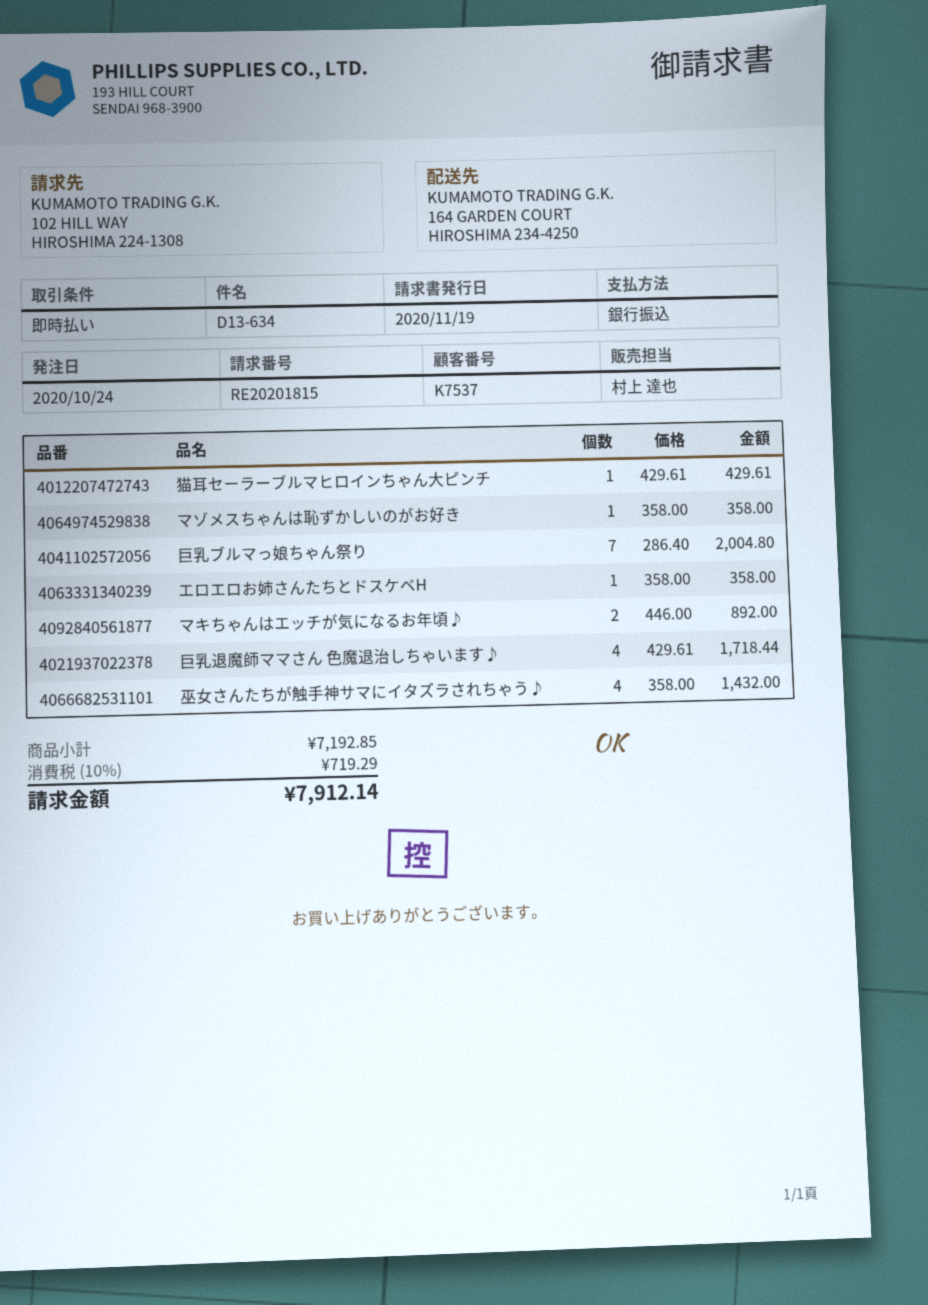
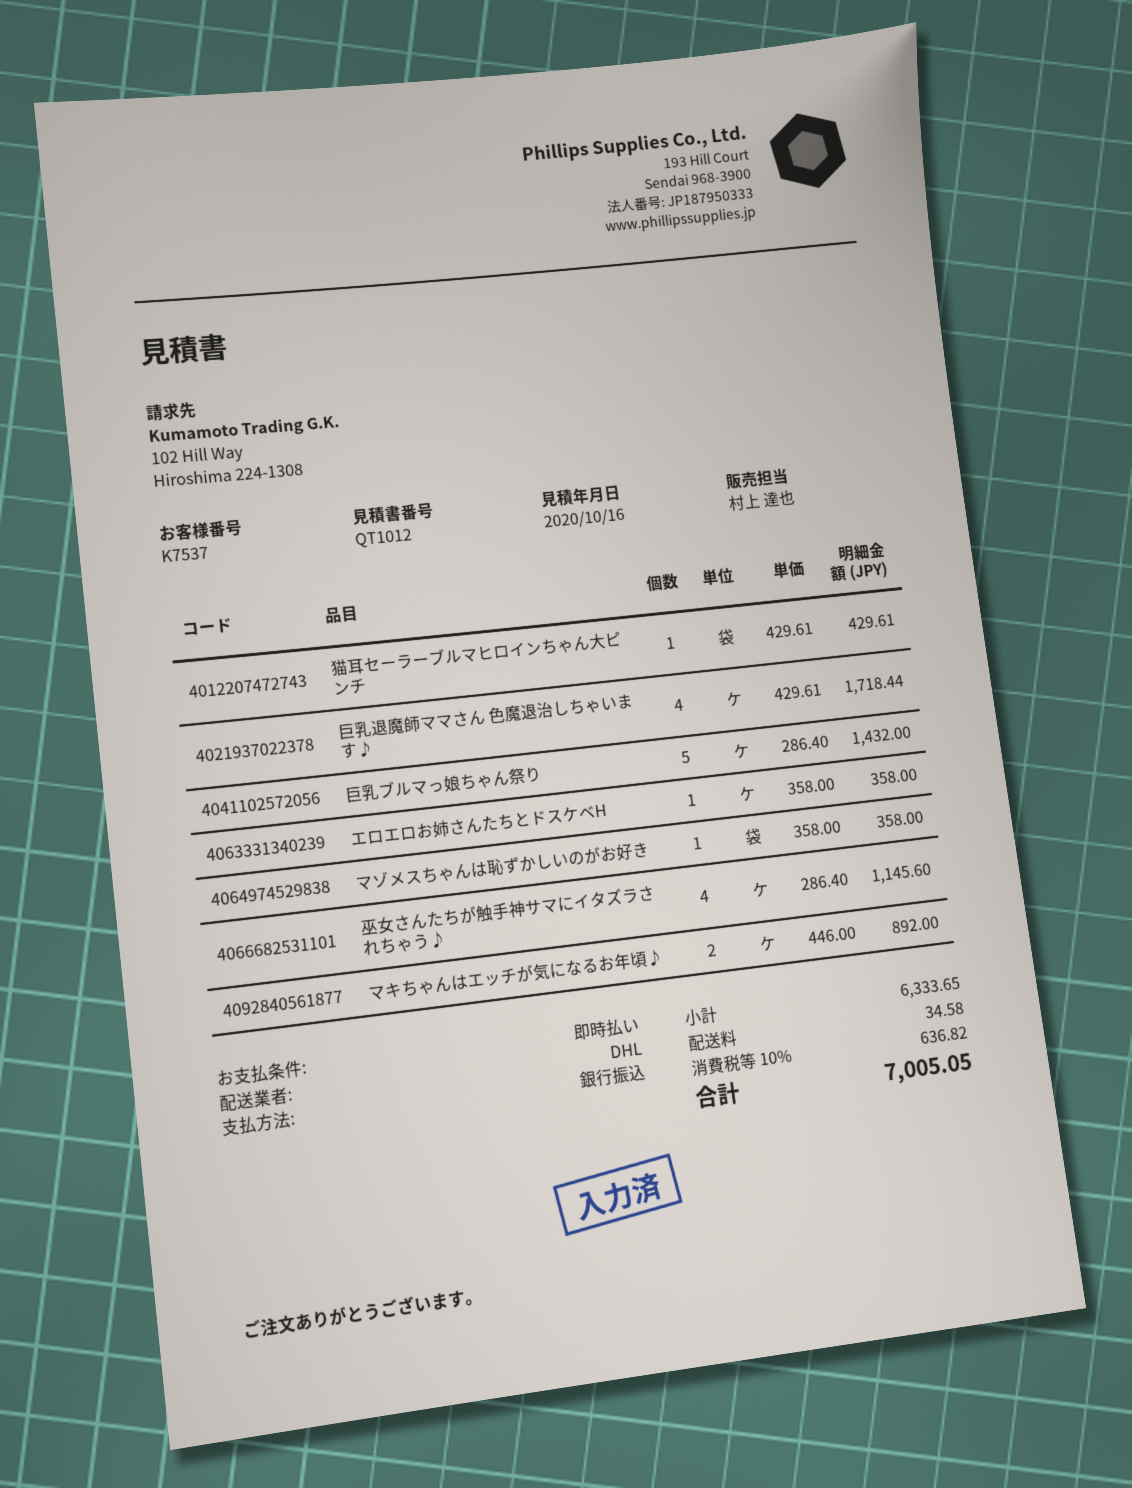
巨乳ブルマっ娘ちゃん祭り: 7 x 286.40 = 2004.80 -> 5 x 286.40 = 1432.00
巫女さんたちが触手神サマにイタズラされちゃう♪: 4 x 358.00 = 1432.00 -> 4 x 286.40 = 1145.60
subtotal: 7192.85 -> 6333.65
shipping: none -> 34.58
tax: 10% = 719.29 -> 10% = 636.82
total: 7912.14 -> 7005.05

